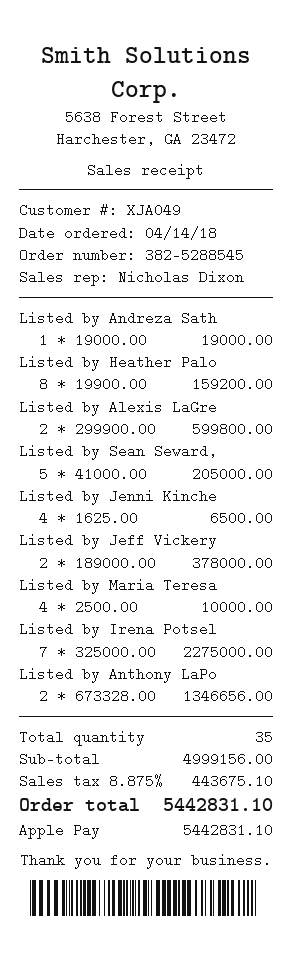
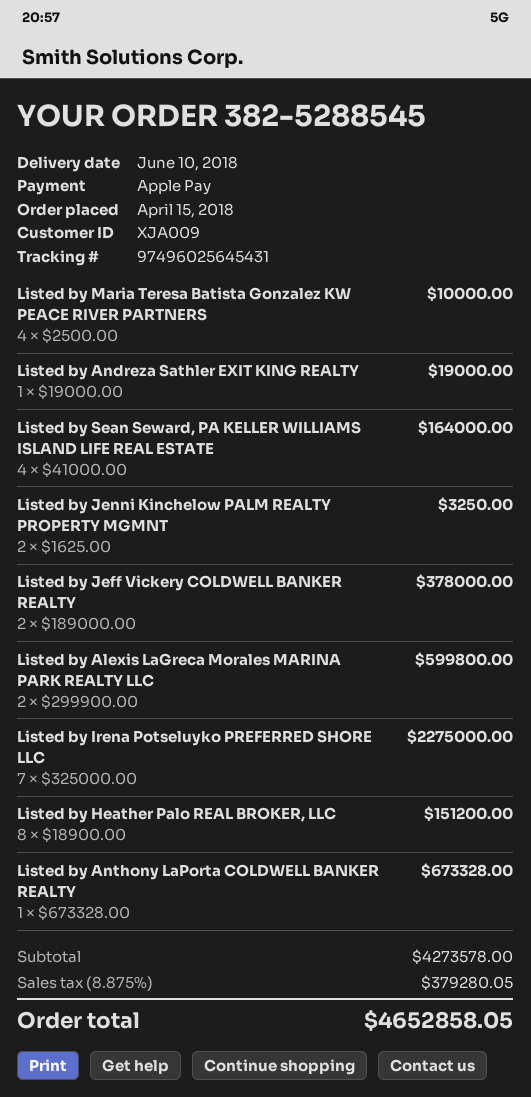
order date: 2018-04-14 -> 2018-04-15
customer number: XJA049 -> XJA009
Listed by Heather Palo: 8 x 19900.00 = 159200.00 -> 8 x 18900.00 = 151200.00
Listed by Sean Seward,: 5 x 41000.00 = 205000.00 -> 4 x 41000.00 = 164000.00
Listed by Jenni Kinche: 4 x 1625.00 = 6500.00 -> 2 x 1625.00 = 3250.00
Listed by Anthony LaPo: 2 x 673328.00 = 1346656.00 -> 1 x 673328.00 = 673328.00
subtotal: 4999156.00 -> 4273578.00
tax: 8.875% = 443675.10 -> 8.875% = 379280.05
total: 5442831.10 -> 4652858.05

